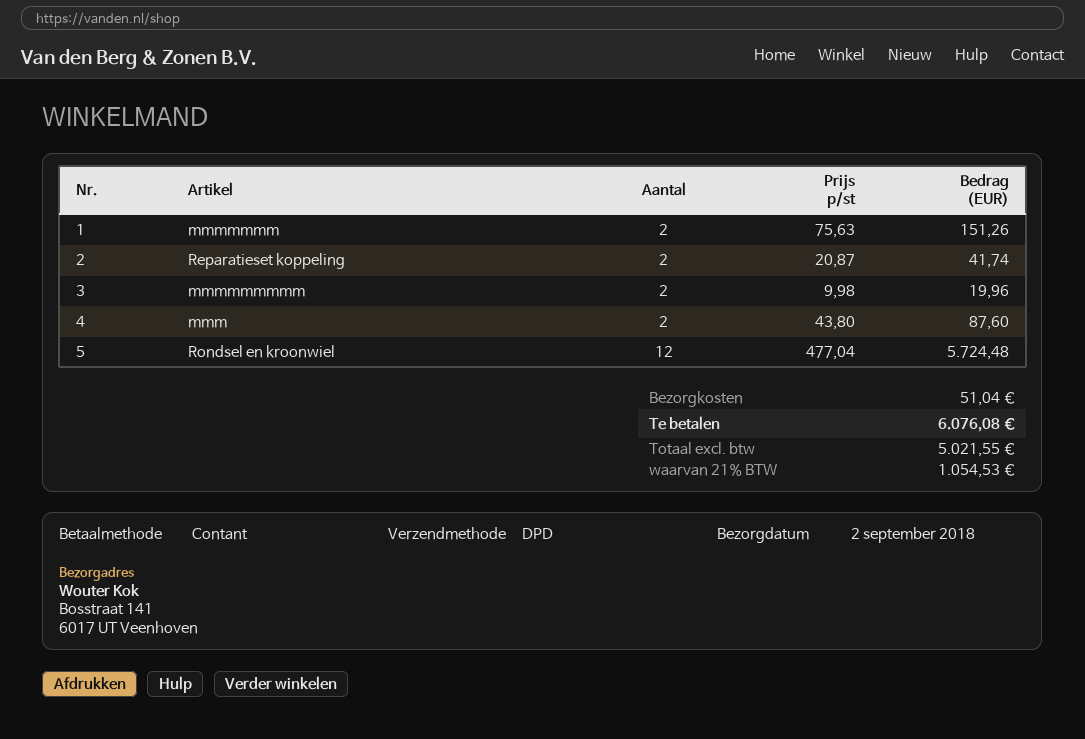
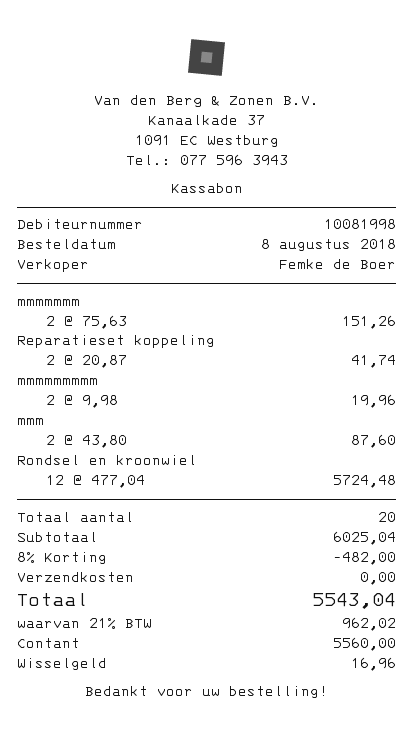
discount: none -> 8% = 482.00
shipping: 51.04 -> 0.00
tax: 21% = 1054.53 -> 21% = 962.02
total: 6076.08 -> 5543.04

